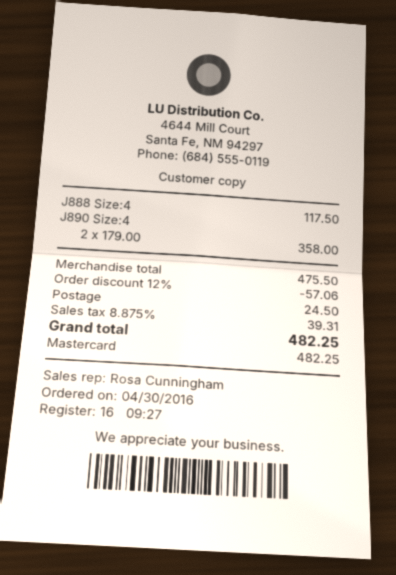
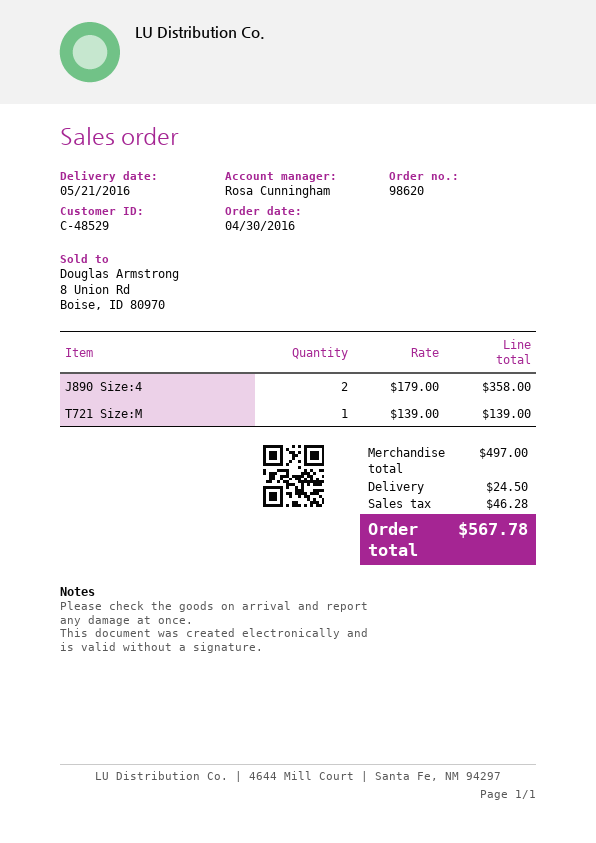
J888 Size:4: 1 x 117.50 = 117.50 -> none
T721 Size:M: none -> 1 x 139.00 = 139.00
subtotal: 475.50 -> 497.00
discount: 12% = 57.06 -> none
tax: 39.31 -> 46.28
total: 482.25 -> 567.78

